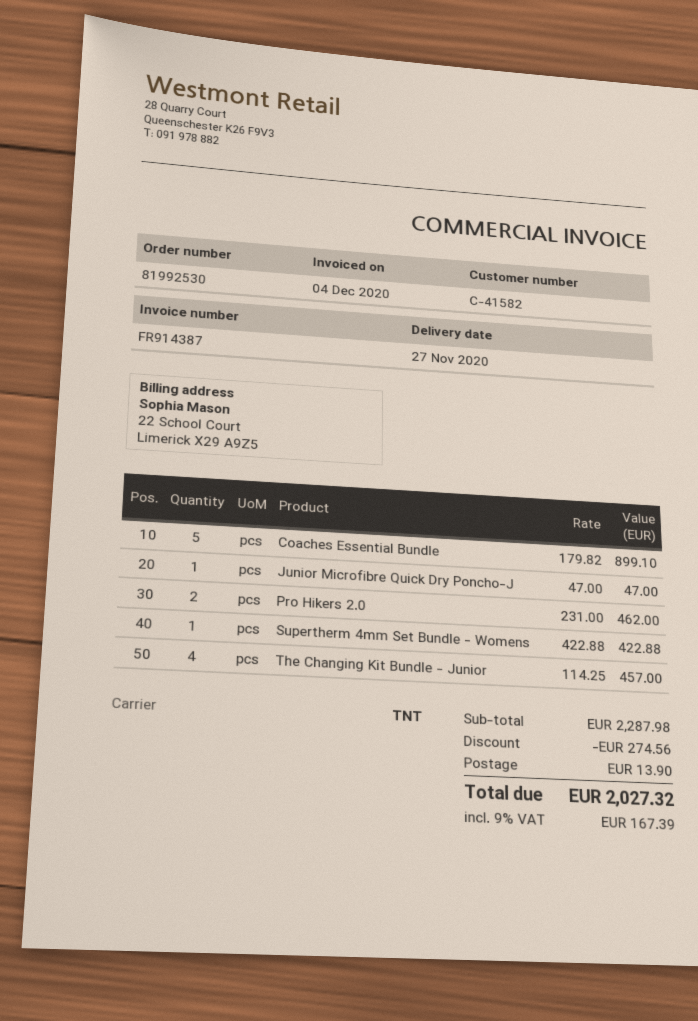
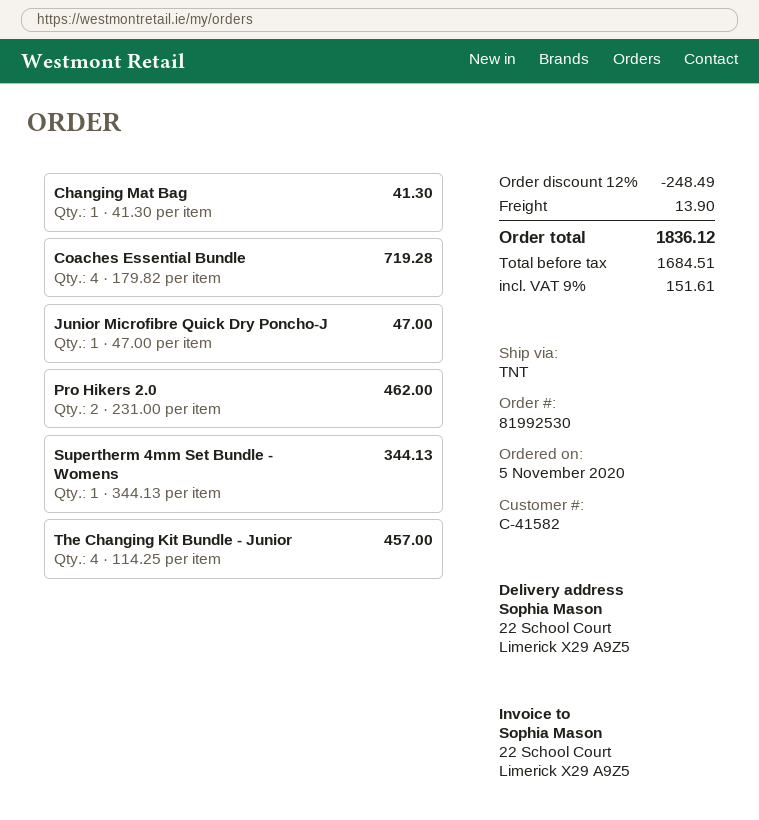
Coaches Essential Bundle: 5 x 179.82 = 899.10 -> 4 x 179.82 = 719.28
Supertherm 4mm Set Bundle - Womens: 1 x 422.88 = 422.88 -> 1 x 344.13 = 344.13
Changing Mat Bag: none -> 1 x 41.30 = 41.30
discount: 274.56 -> 248.49
tax: 9% = 167.39 -> 9% = 151.61
total: 2027.32 -> 1836.12

